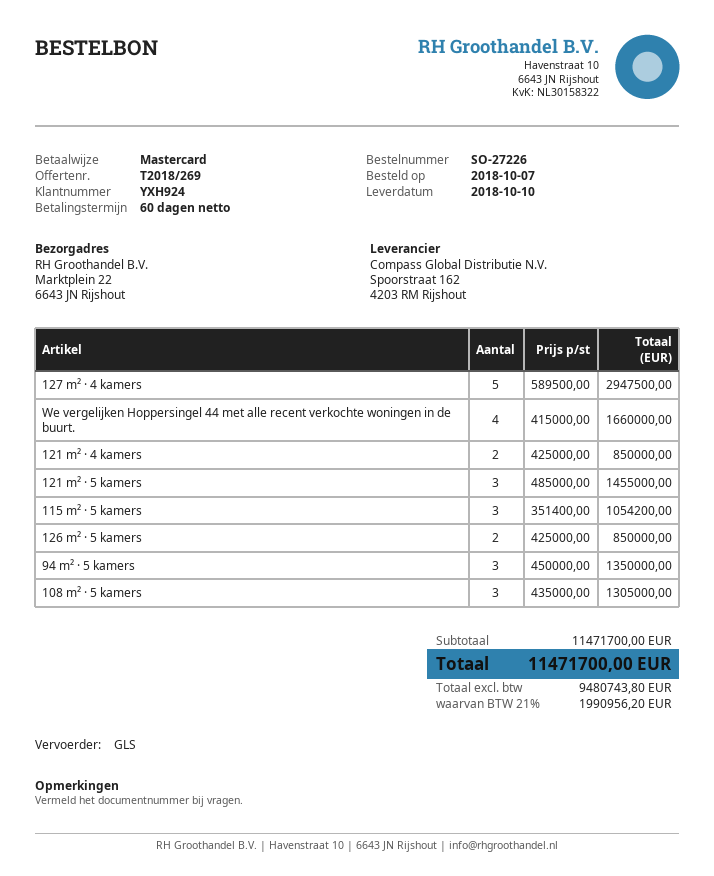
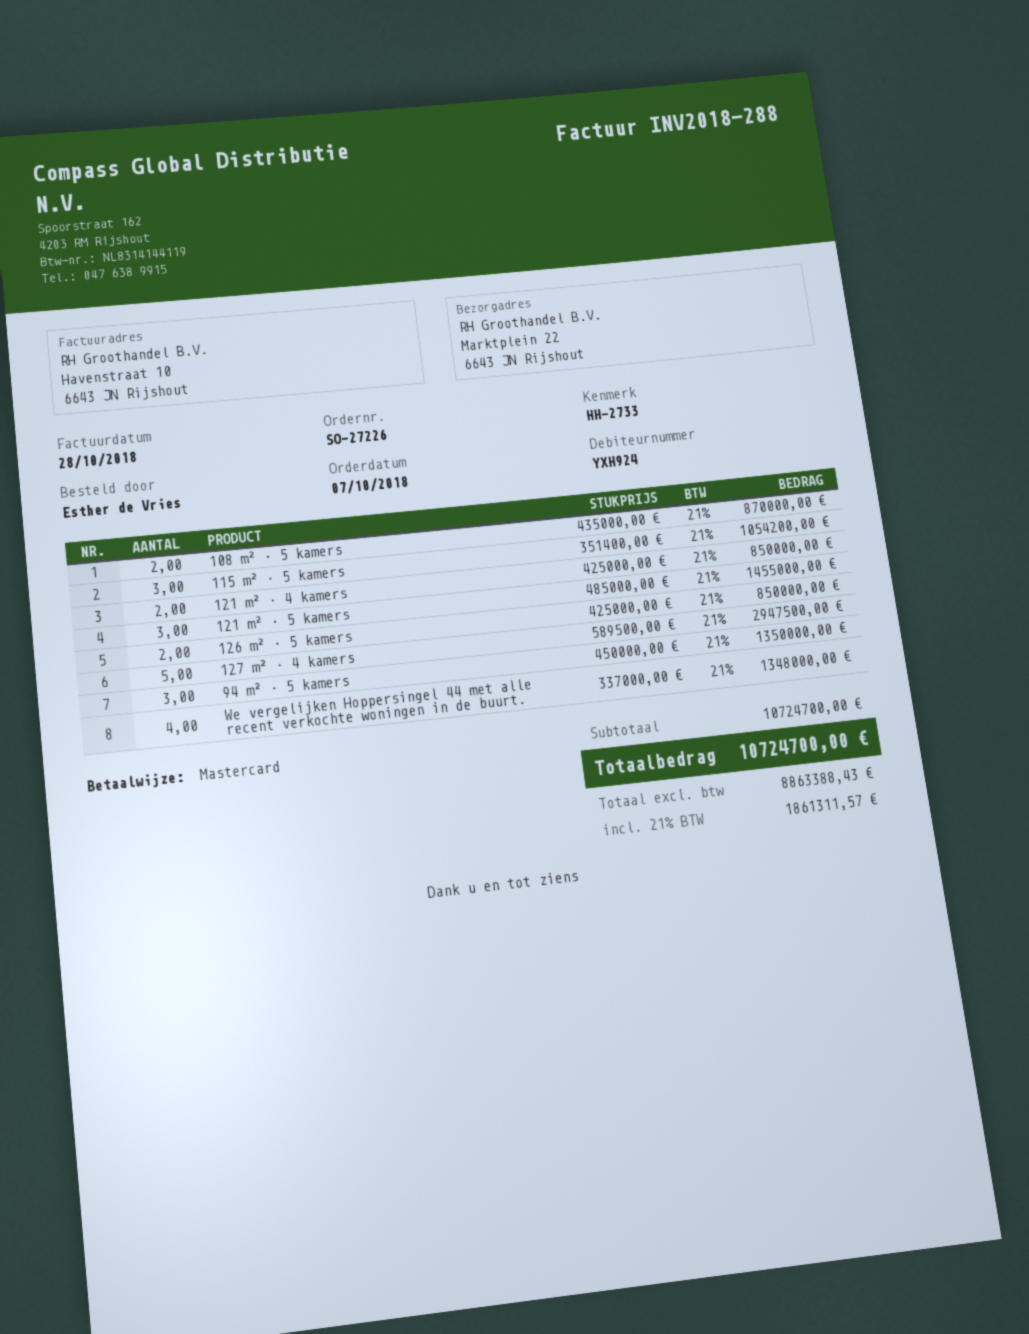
We vergelijken Hoppersingel 44 met alle recent verkochte woningen in de buurt.: 4 x 415000.00 = 1660000.00 -> 4 x 337000.00 = 1348000.00
108 m² · 5 kamers: 3 x 435000.00 = 1305000.00 -> 2 x 435000.00 = 870000.00
subtotal: 11471700.00 -> 10724700.00
net: 9480743.80 -> 8863388.43
tax: 21% = 1990956.20 -> 21% = 1861311.57
total: 11471700.00 -> 10724700.00

